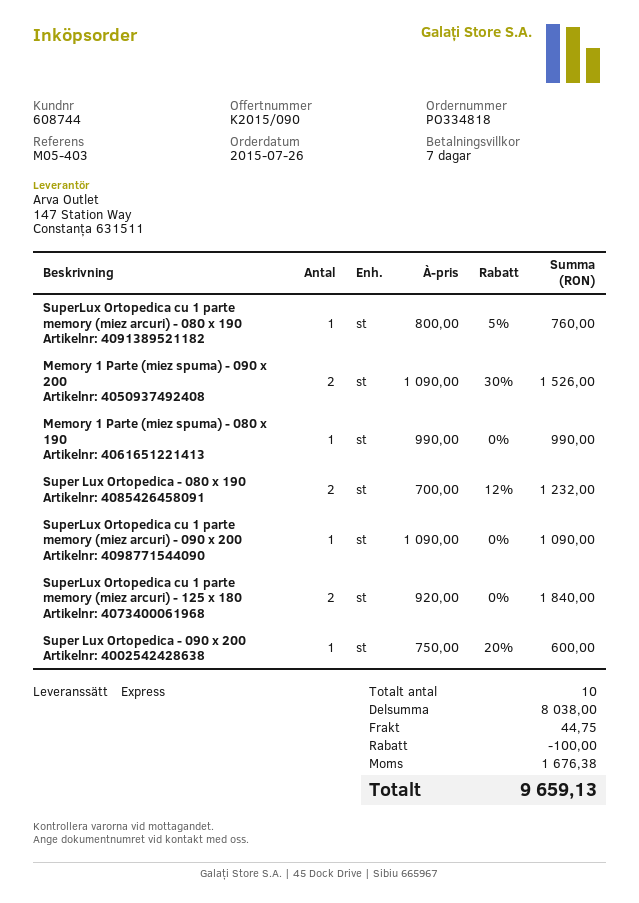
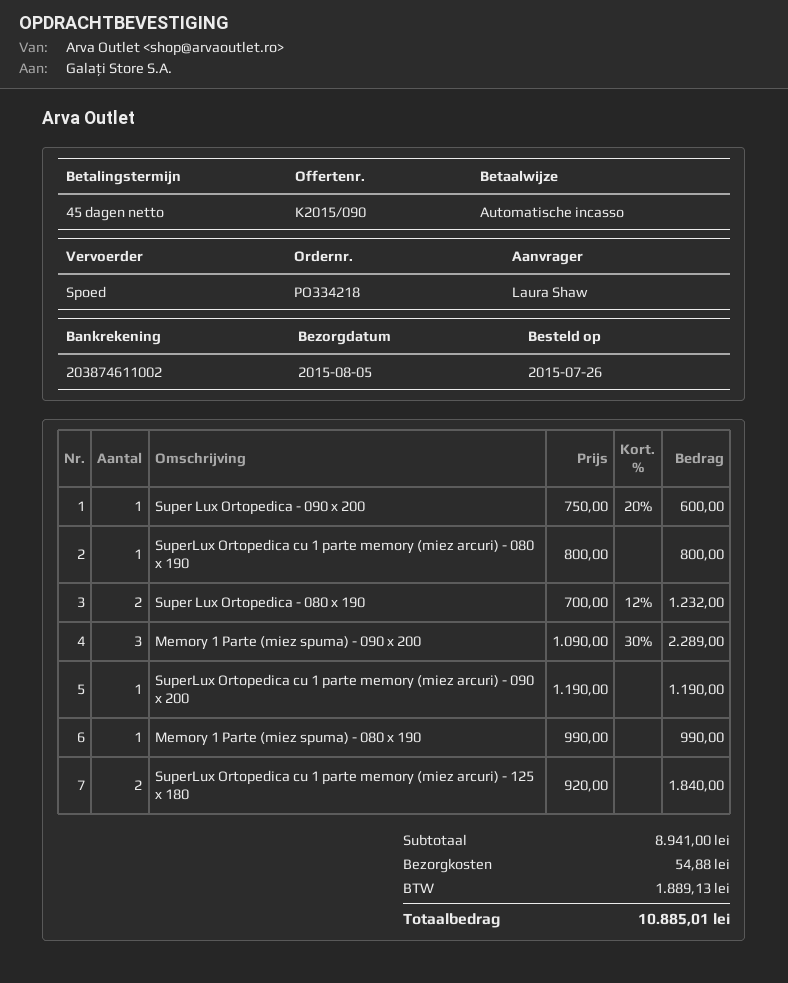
order number: PO334818 -> PO334218
payment terms: 7 days -> 45 days
SuperLux Ortopedica cu 1 parte memory (miez arcuri) - 080 x 190: 1 x 800.00 - 5% = 760.00 -> 1 x 800.00 = 800.00
Memory 1 Parte (miez spuma) - 090 x 200: 2 x 1090.00 - 30% = 1526.00 -> 3 x 1090.00 - 30% = 2289.00
SuperLux Ortopedica cu 1 parte memory (miez arcuri) - 090 x 200: 1 x 1090.00 = 1090.00 -> 1 x 1190.00 = 1190.00
subtotal: 8038.00 -> 8941.00
discount: 100.00 -> none
shipping: 44.75 -> 54.88
tax: 1676.38 -> 1889.13
total: 9659.13 -> 10885.01

